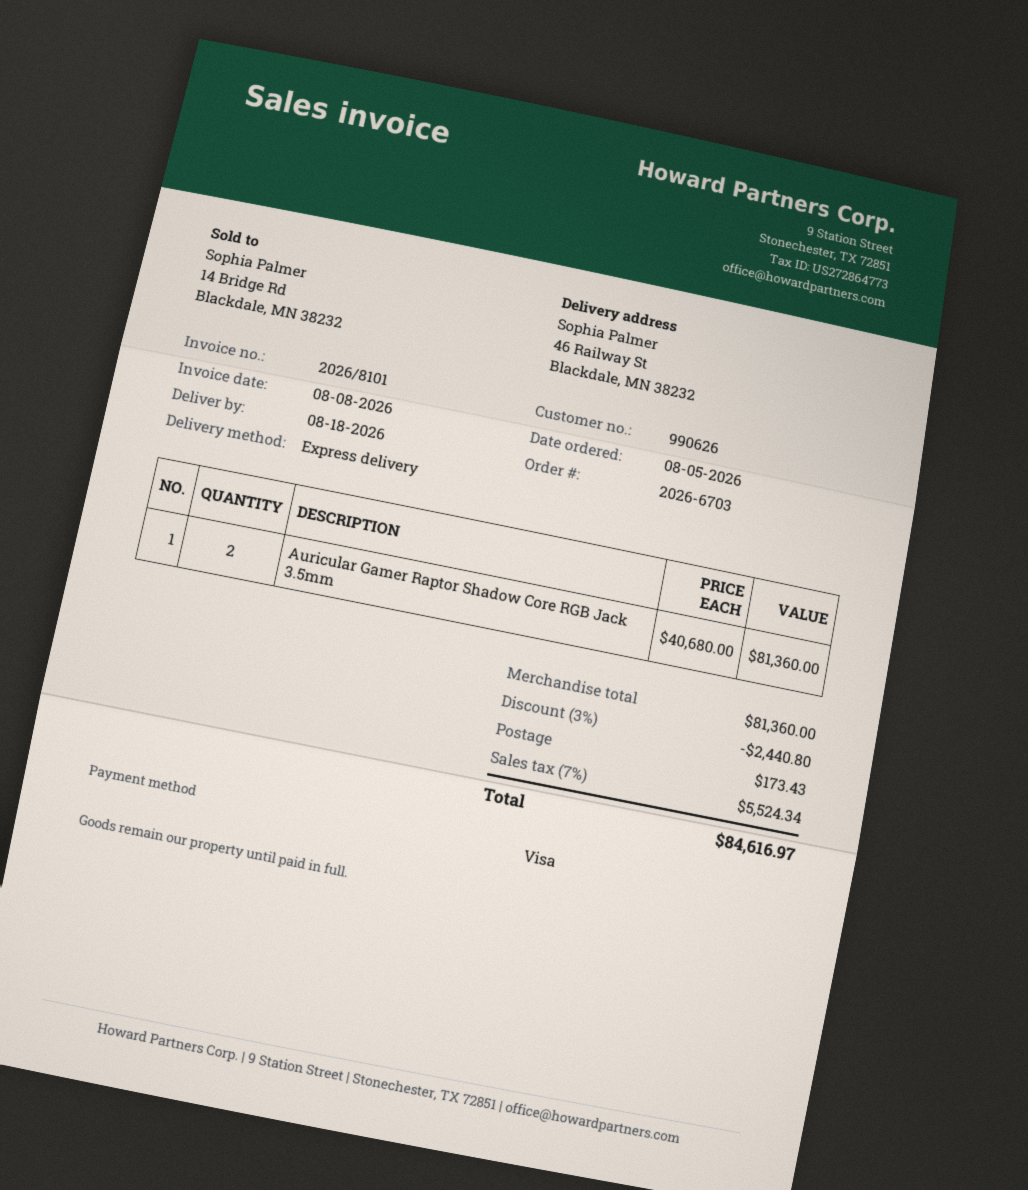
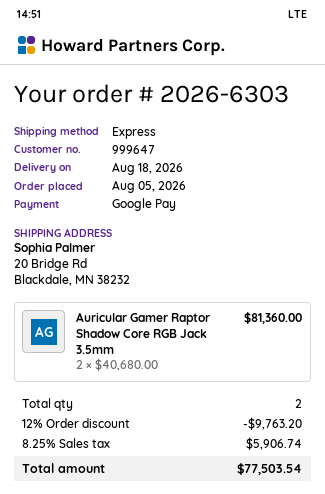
order number: 2026-6703 -> 2026-6303
customer number: 990626 -> 999647
payment method: Visa -> Google Pay
ship to: 46 Railway St, Blackdale, MN 38232 -> 20 Bridge Rd, Blackdale, MN 38232
discount: 3% = 2440.80 -> 12% = 9763.20
shipping: 173.43 -> none
tax: 7% = 5524.34 -> 8.25% = 5906.74
total: 84616.97 -> 77503.54

